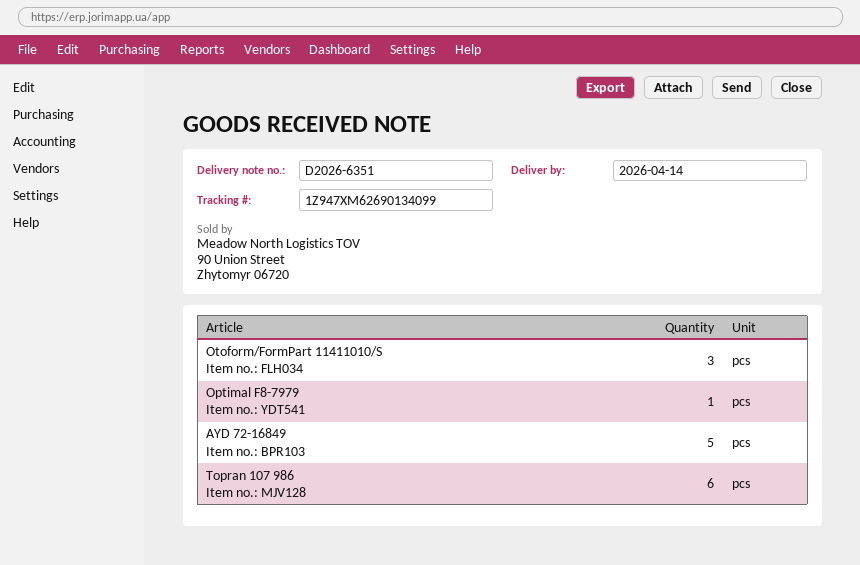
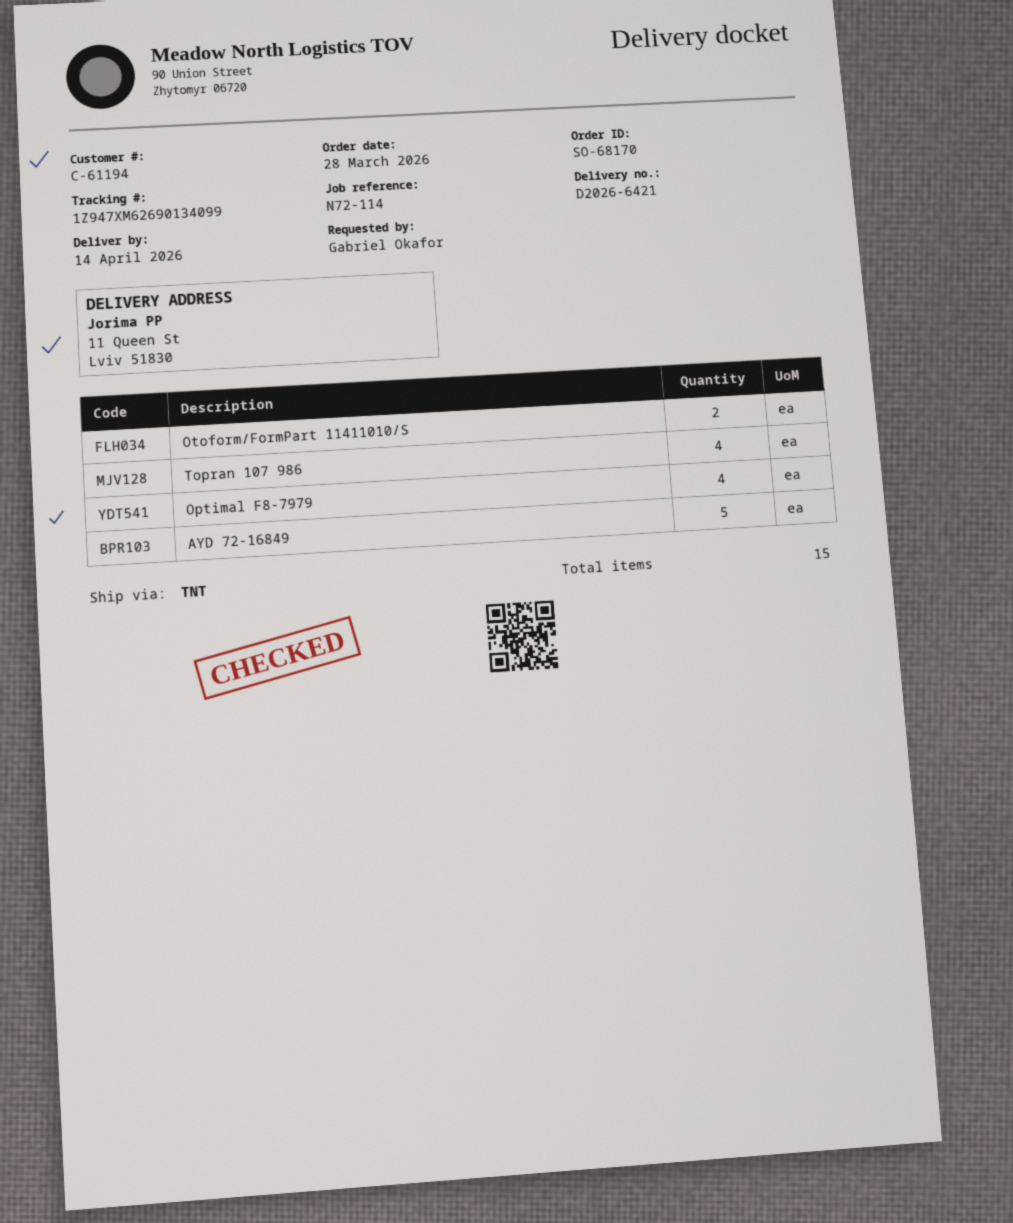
delivery note number: D2026-6351 -> D2026-6421
Otoform/FormPart 11411010/S: 3 -> 2
Optimal F8-7979: 1 -> 4
Topran 107 986: 6 -> 4

